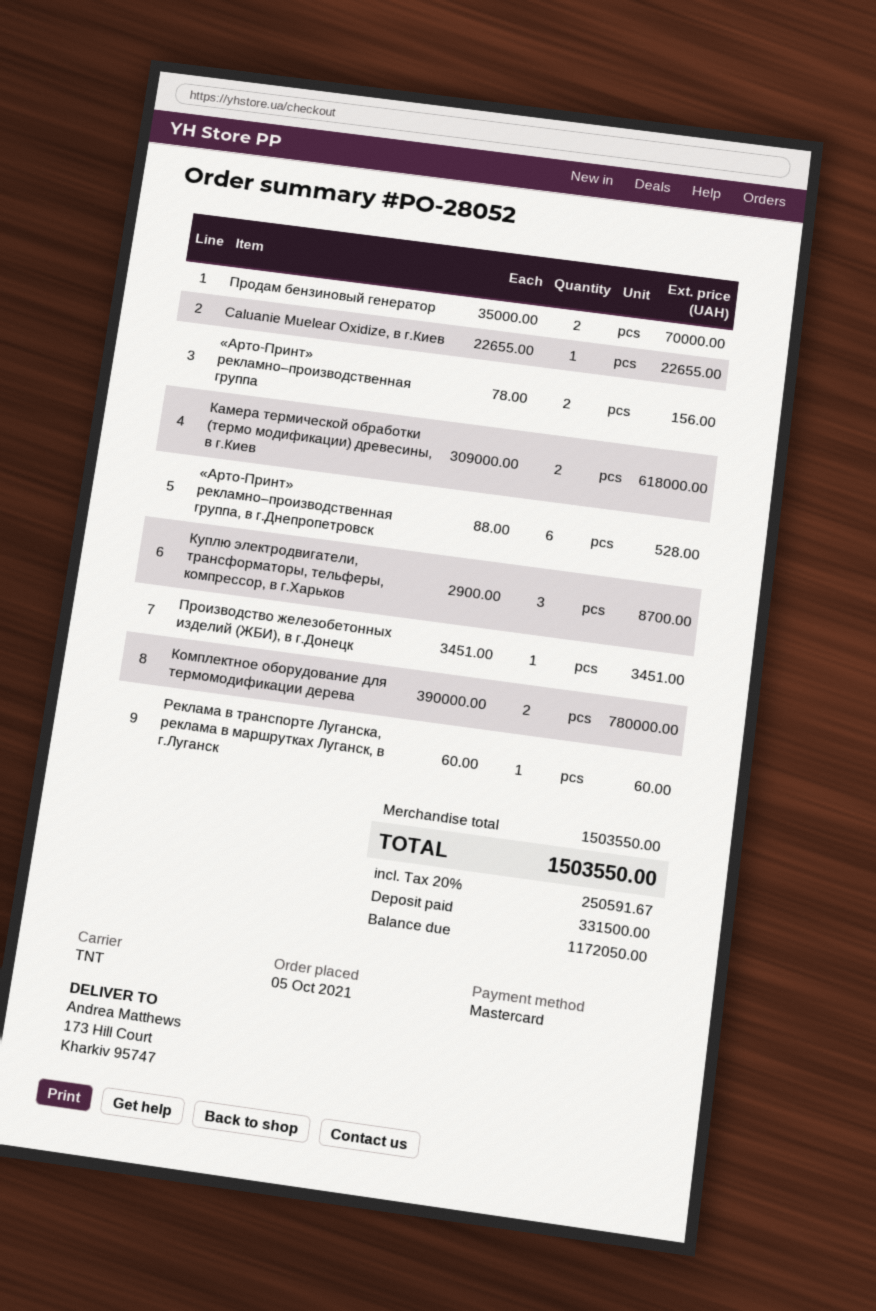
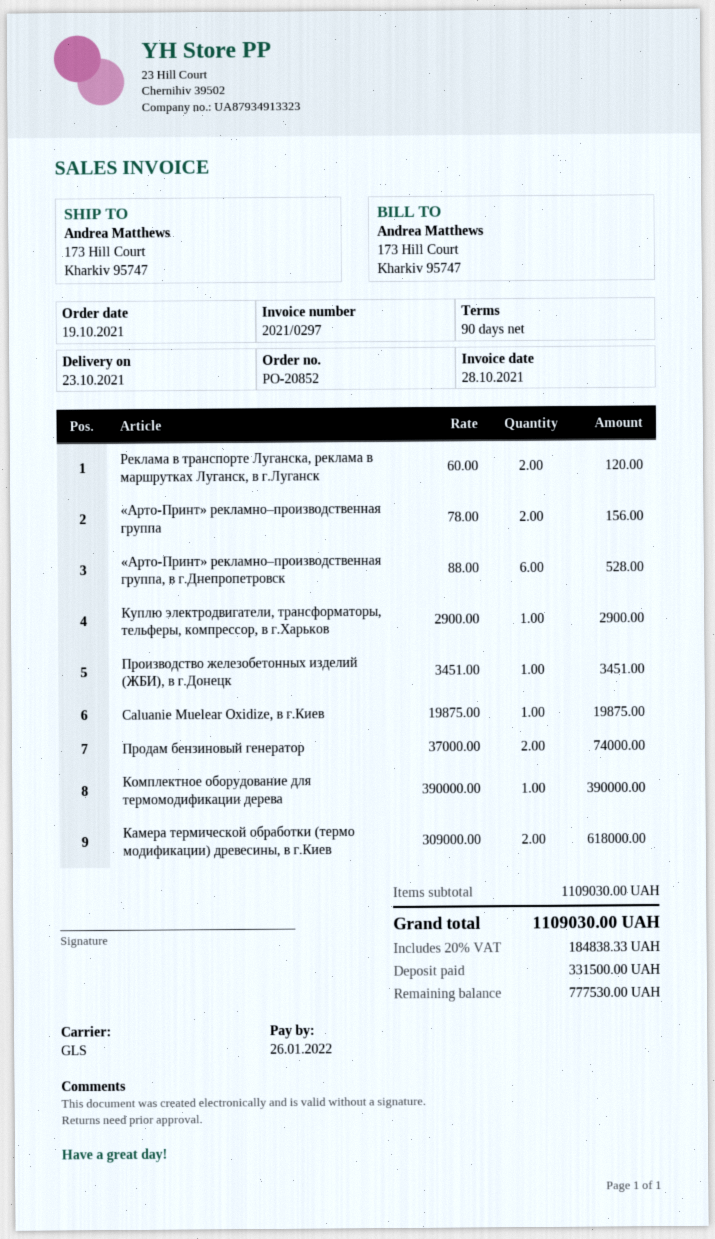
order number: PO-28052 -> PO-20852
order date: 2021-10-05 -> 2021-10-19
shipping method: TNT -> GLS
Продам бензиновый генератор: 2 x 35000.00 = 70000.00 -> 2 x 37000.00 = 74000.00
Caluanie Muelear Oxidize, в г.Киев: 1 x 22655.00 = 22655.00 -> 1 x 19875.00 = 19875.00
Куплю электродвигатели, трансформаторы, тельферы, компрессор, в г.Харьков: 3 x 2900.00 = 8700.00 -> 1 x 2900.00 = 2900.00
Комплектное оборудование для термомодификации дерева: 2 x 390000.00 = 780000.00 -> 1 x 390000.00 = 390000.00
Реклама в транспорте Луганска, реклама в маршрутках Луганск, в г.Луганск: 1 x 60.00 = 60.00 -> 2 x 60.00 = 120.00
subtotal: 1503550.00 -> 1109030.00
tax: 20% = 250591.67 -> 20% = 184838.33
total: 1503550.00 -> 1109030.00
balance: 1172050.00 -> 777530.00

